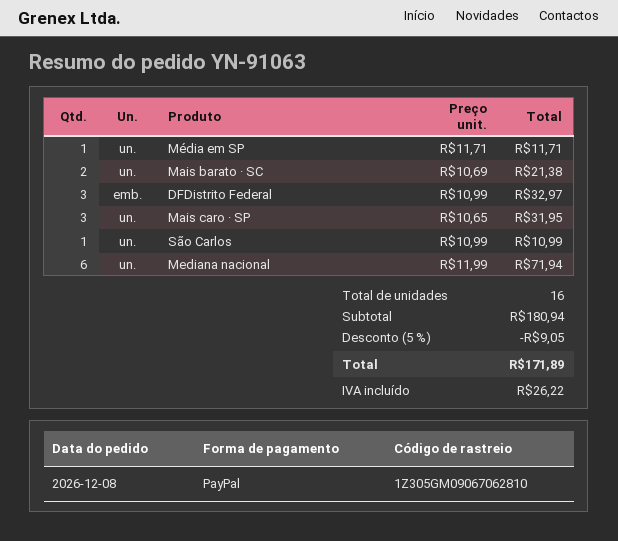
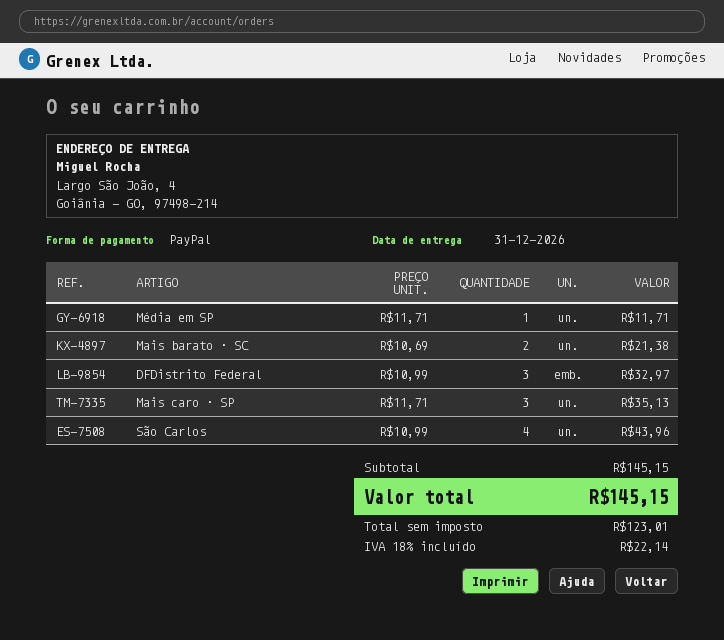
Mais caro · SP: 3 x 10.65 = 31.95 -> 3 x 11.71 = 35.13
São Carlos: 1 x 10.99 = 10.99 -> 4 x 10.99 = 43.96
Mediana nacional: 6 x 11.99 = 71.94 -> none
subtotal: 180.94 -> 145.15
discount: 5% = 9.05 -> none
tax: 26.22 -> 22.14
total: 171.89 -> 145.15

